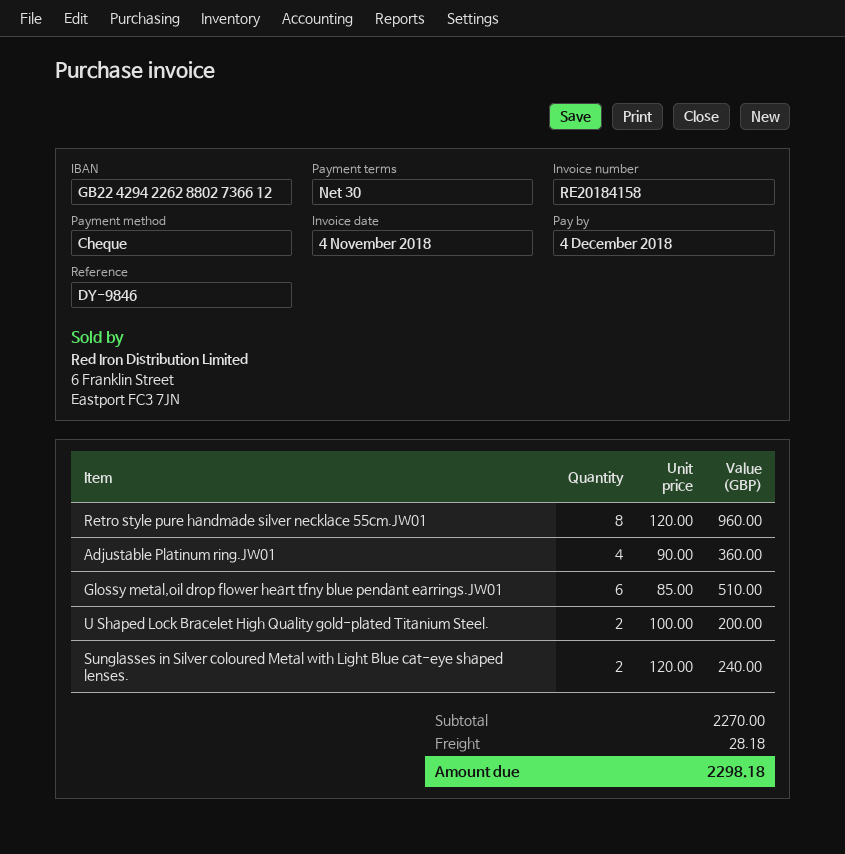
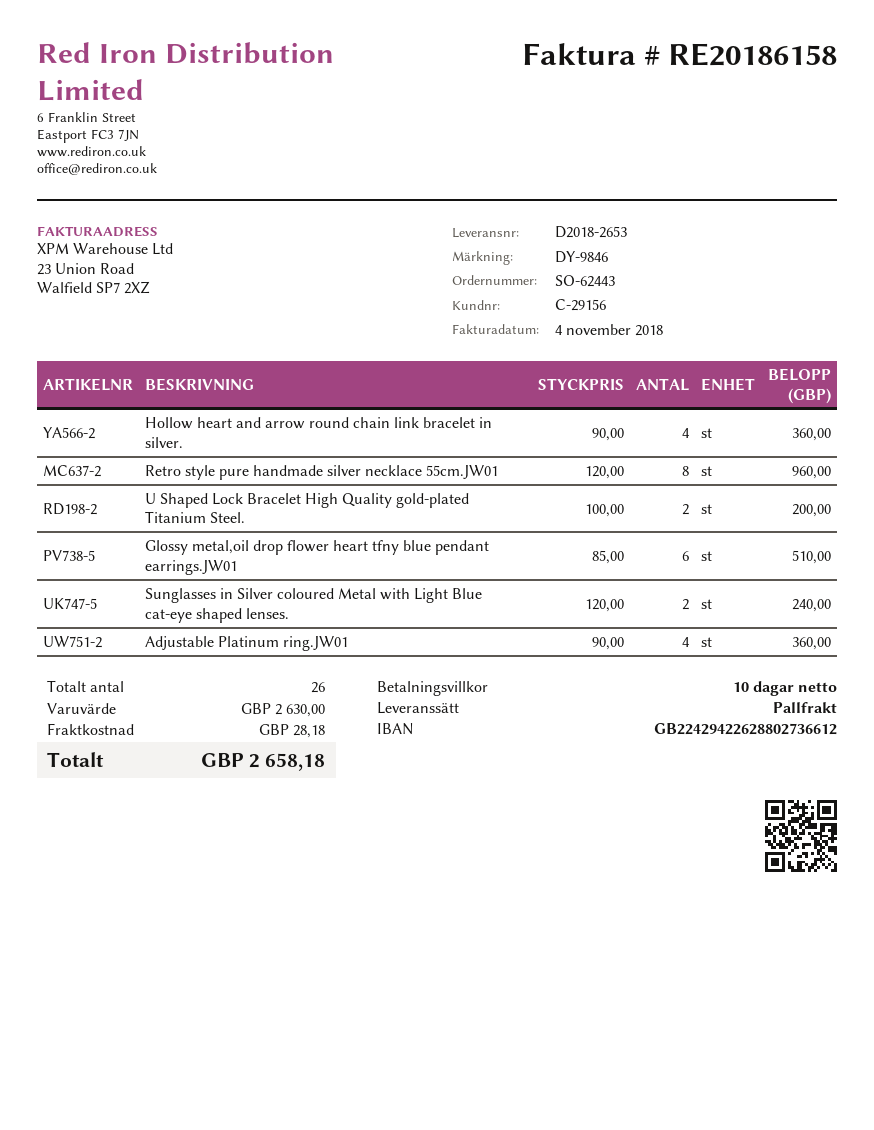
invoice number: RE20184158 -> RE20186158
payment terms: 30 days -> 10 days
Hollow heart and arrow round chain link bracelet in silver.: none -> 4 x 90.00 = 360.00
subtotal: 2270.00 -> 2630.00
total: 2298.18 -> 2658.18

